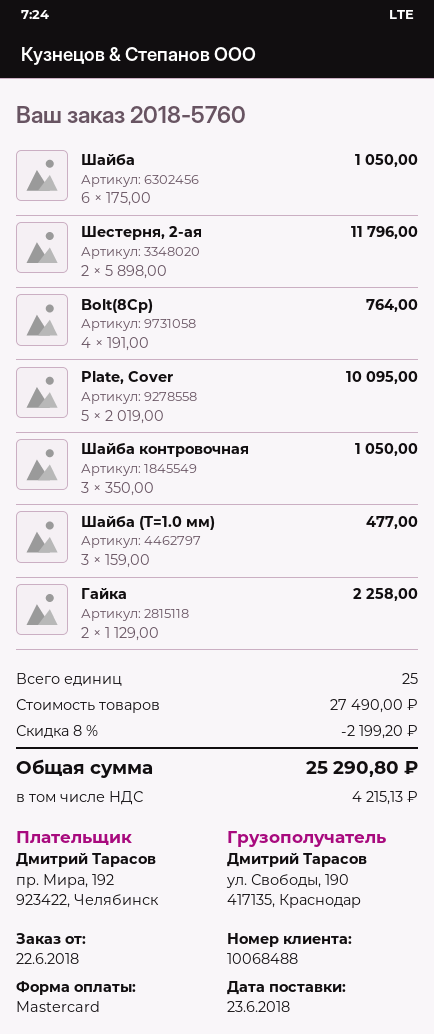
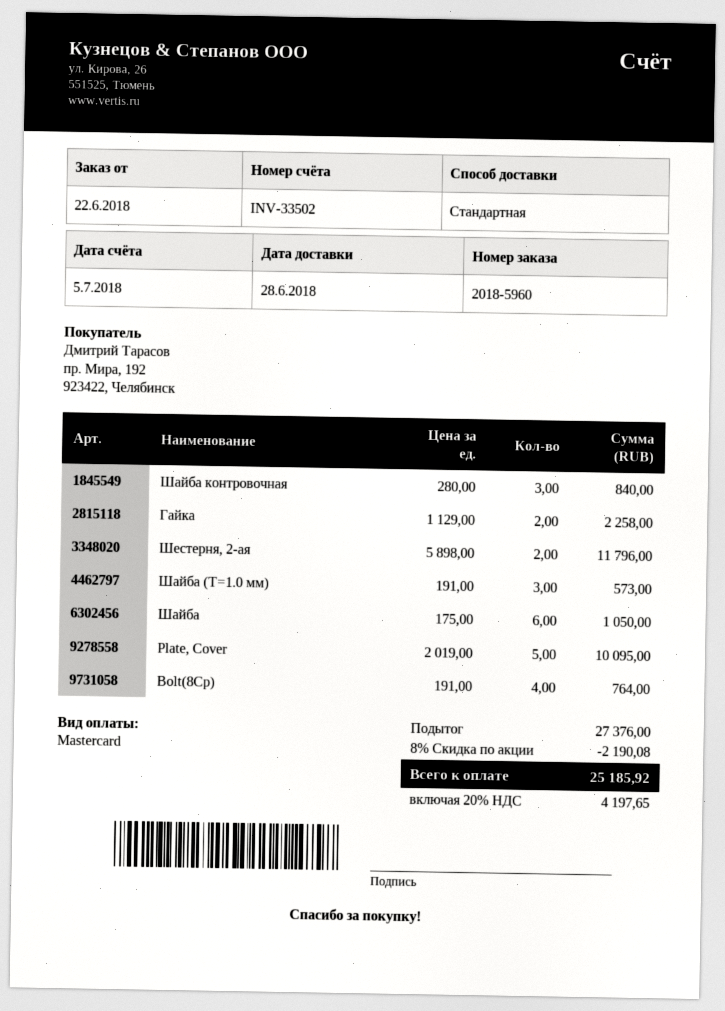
order number: 2018-5760 -> 2018-5960
delivery date: 2018-06-23 -> 2018-06-28
Шайба контровочная: 3 x 350.00 = 1050.00 -> 3 x 280.00 = 840.00
Шайба (T=1.0 мм): 3 x 159.00 = 477.00 -> 3 x 191.00 = 573.00
subtotal: 27490.00 -> 27376.00
discount: 8% = 2199.20 -> 8% = 2190.08
tax: 4215.13 -> 4197.65
total: 25290.80 -> 25185.92

